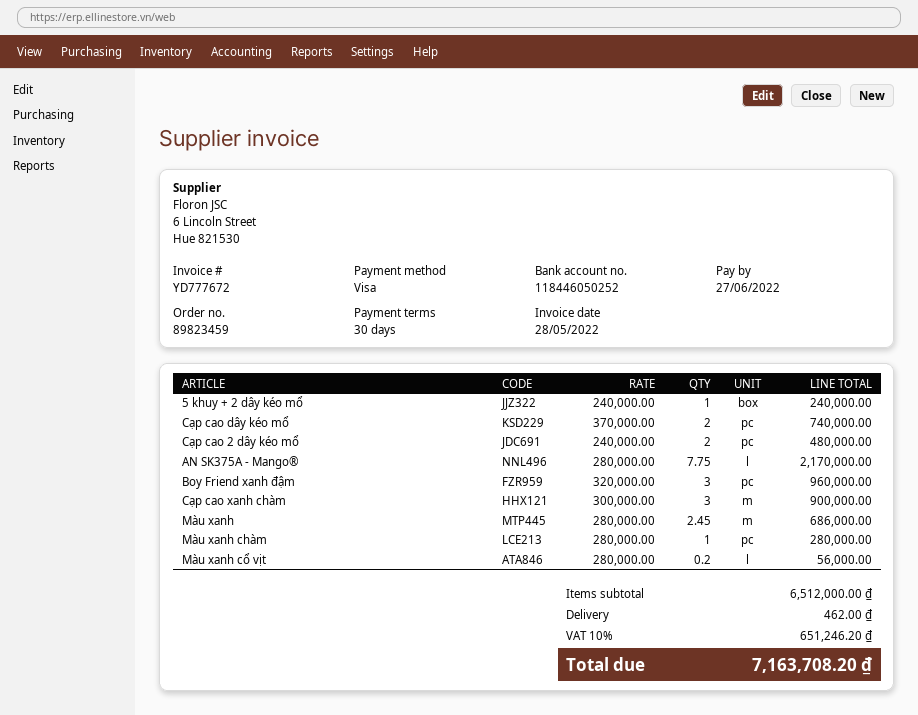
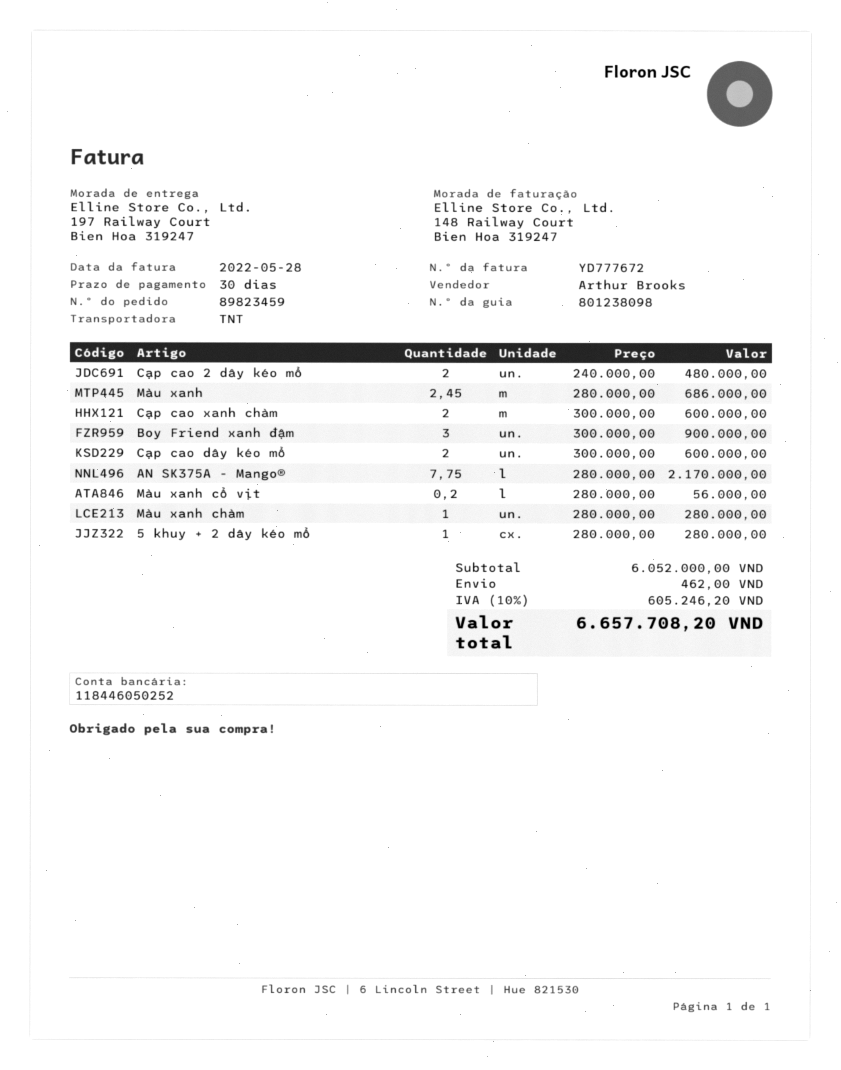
5 khuy + 2 dây kéo mổ: 1 x 240000.00 = 240000.00 -> 1 x 280000.00 = 280000.00
Cạp cao dây kéo mổ: 2 x 370000.00 = 740000.00 -> 2 x 300000.00 = 600000.00
Boy Friend xanh đậm: 3 x 320000.00 = 960000.00 -> 3 x 300000.00 = 900000.00
Cạp cao xanh chàm: 3 x 300000.00 = 900000.00 -> 2 x 300000.00 = 600000.00
subtotal: 6512000.00 -> 6052000.00
tax: 10% = 651246.20 -> 10% = 605246.20
total: 7163708.20 -> 6657708.20

